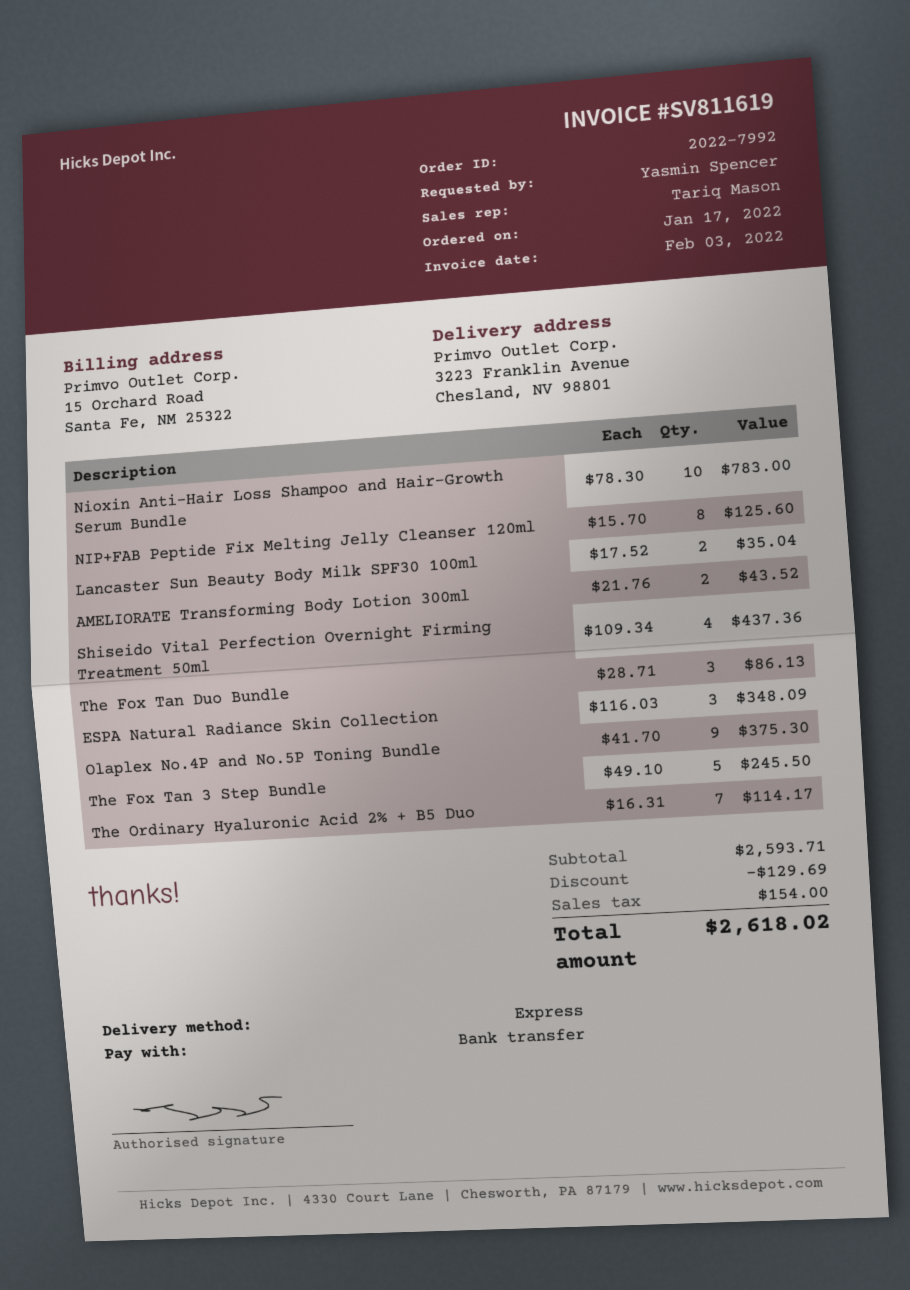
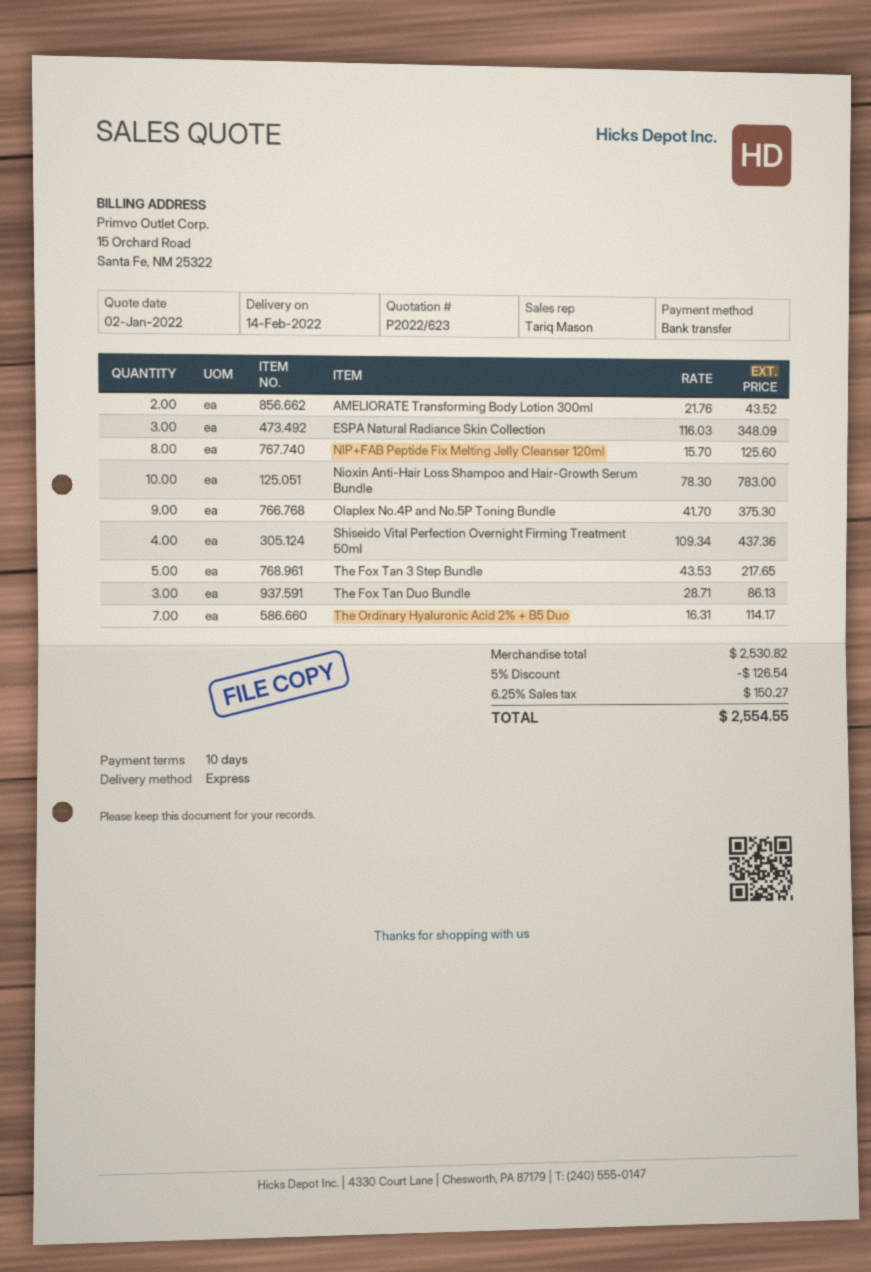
Lancaster Sun Beauty Body Milk SPF30 100ml: 2 x 17.52 = 35.04 -> none
The Fox Tan 3 Step Bundle: 5 x 49.10 = 245.50 -> 5 x 43.53 = 217.65
subtotal: 2593.71 -> 2530.82
discount: 129.69 -> 126.54
tax: 154.00 -> 150.27
total: 2618.02 -> 2554.55

